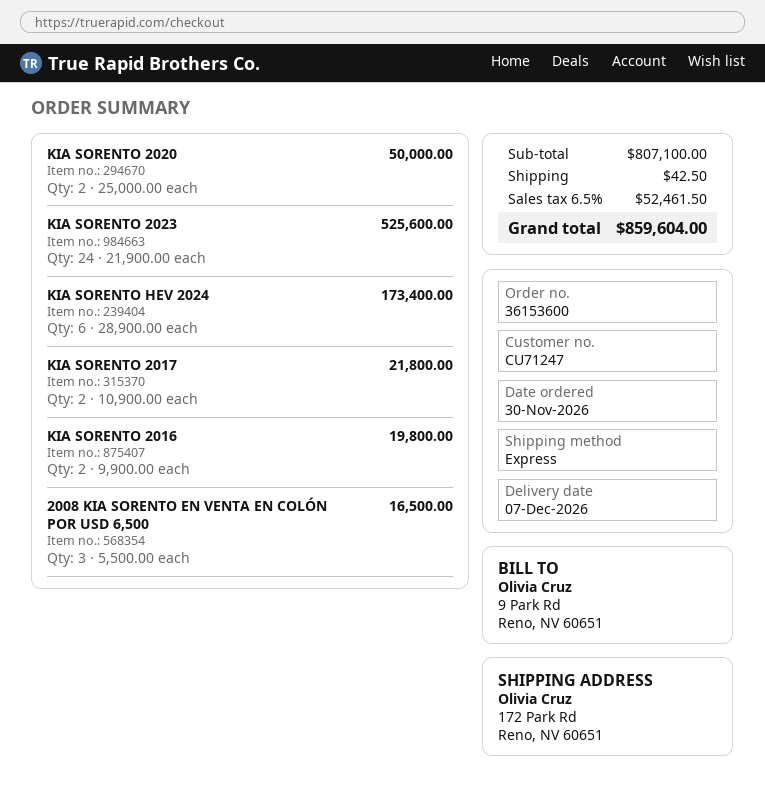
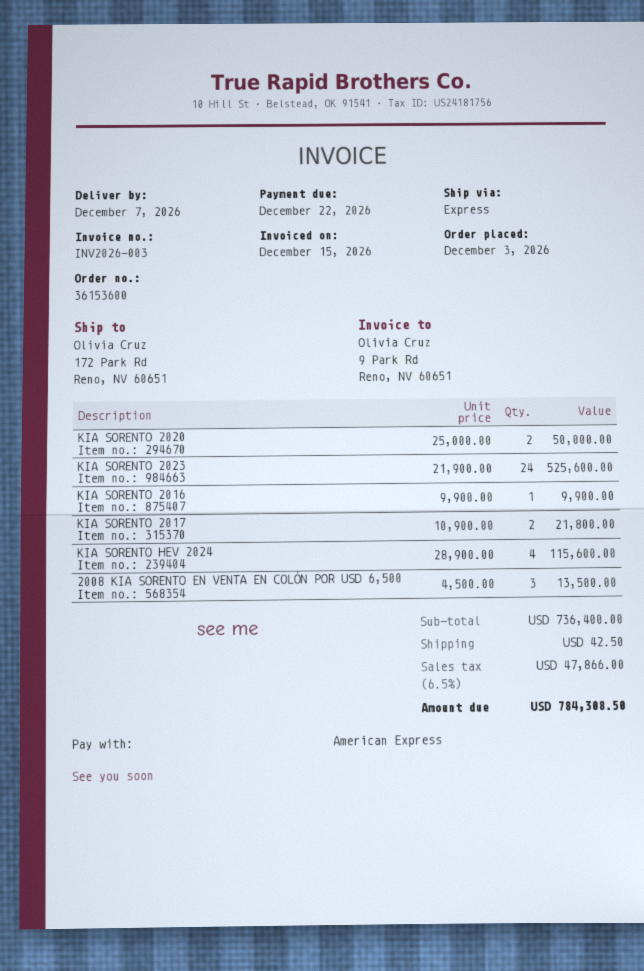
order date: 2026-11-30 -> 2026-12-03
KIA SORENTO HEV 2024: 6 x 28900.00 = 173400.00 -> 4 x 28900.00 = 115600.00
KIA SORENTO 2016: 2 x 9900.00 = 19800.00 -> 1 x 9900.00 = 9900.00
2008 KIA SORENTO EN VENTA EN COLÓN POR USD 6,500: 3 x 5500.00 = 16500.00 -> 3 x 4500.00 = 13500.00
subtotal: 807100.00 -> 736400.00
tax: 6.5% = 52461.50 -> 6.5% = 47866.00
total: 859604.00 -> 784308.50

